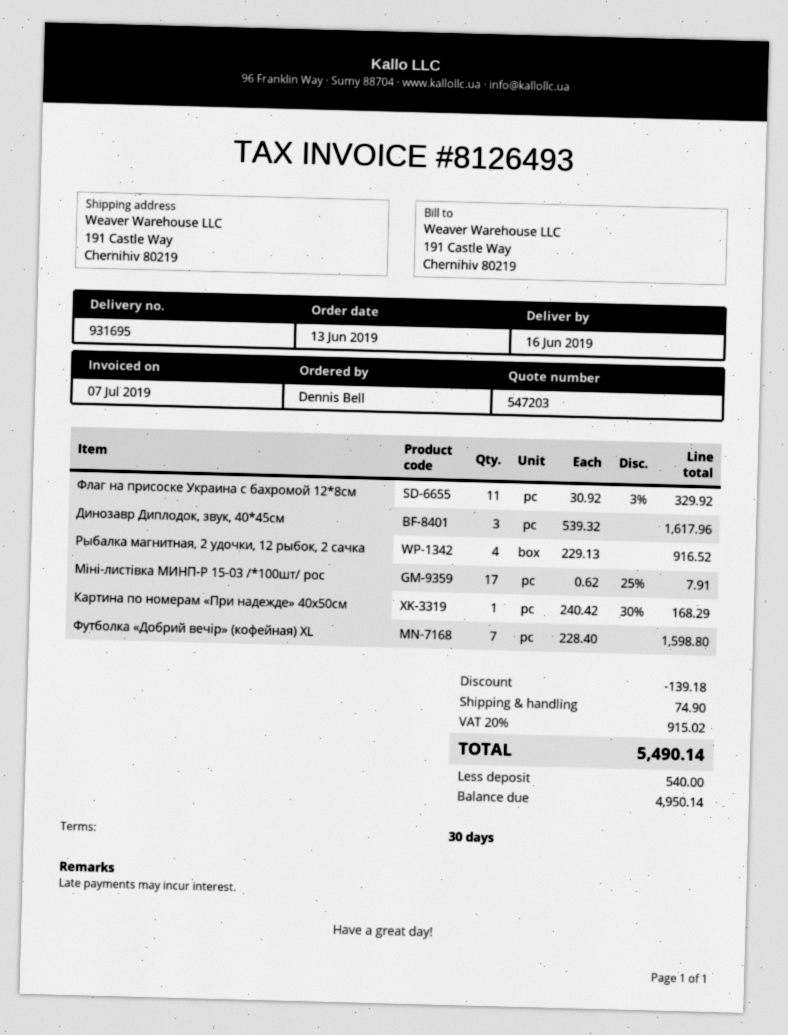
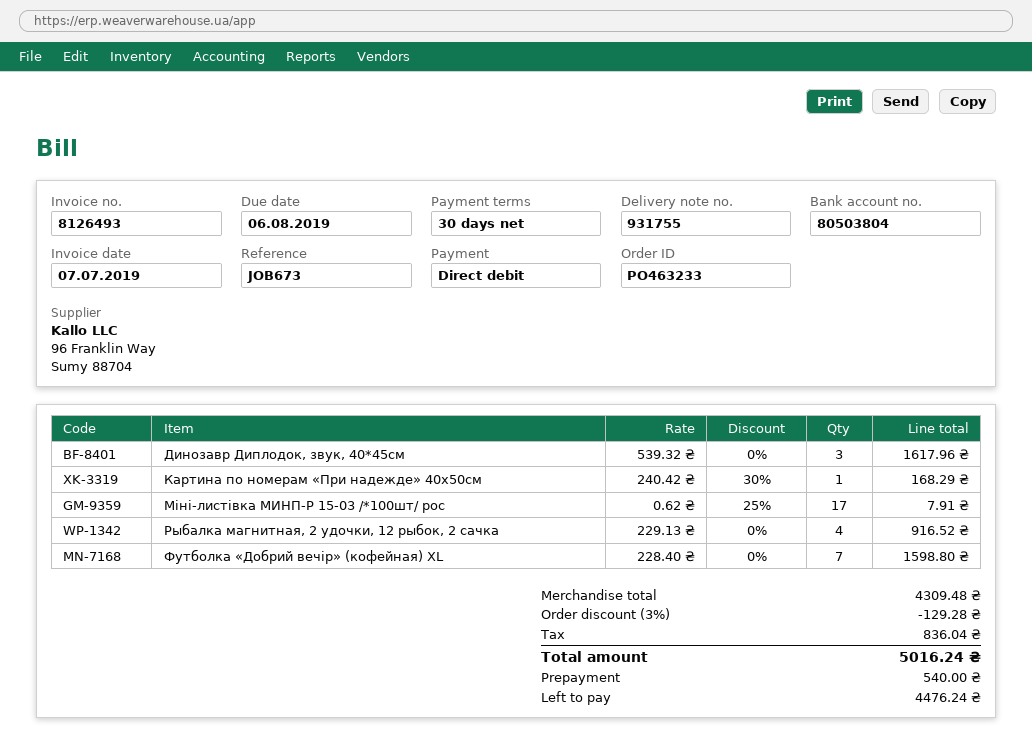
delivery note number: 931695 -> 931755
Флаг на присоске Украина с бахромой 12*8см: 11 x 30.92 - 3% = 329.92 -> none
discount: 139.18 -> 129.28
shipping: 74.90 -> none
tax: 915.02 -> 836.04
total: 5490.14 -> 5016.24
balance: 4950.14 -> 4476.24

